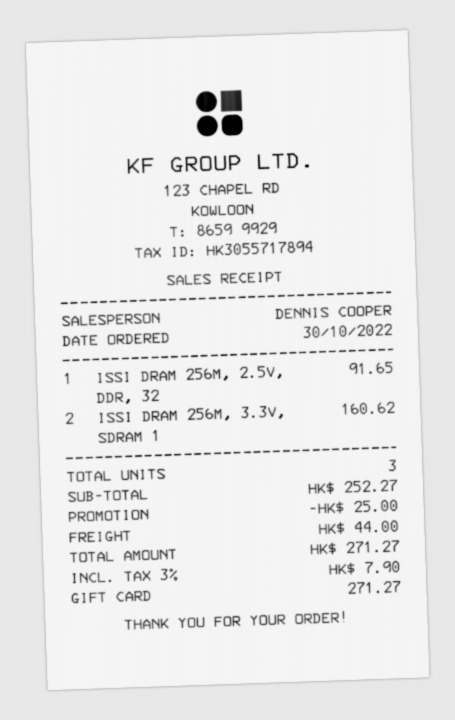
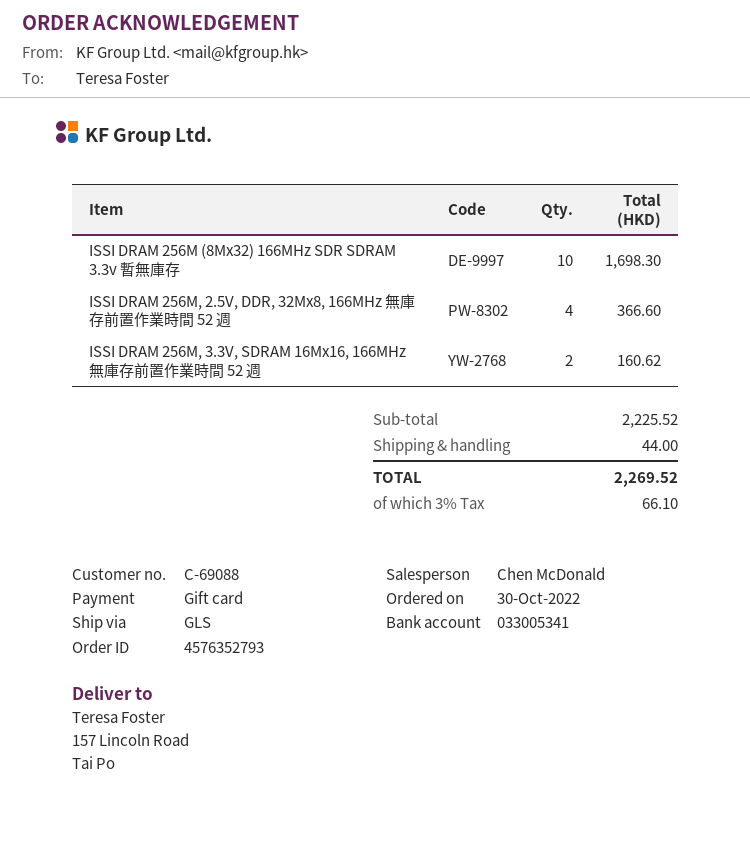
sales rep: DENNIS COOPER -> Chen McDonald
ISSI DRAM 256M, 2.5V, DDR, 32: 1 for 91.65 -> 4 for 366.60
ISSI DRAM 256M (8Mx32) 166MHz SDR SDRAM 3.3v 暫無庫存: none -> 10 for 1698.30
subtotal: 252.27 -> 2225.52
discount: 25.00 -> none
tax: 3% = 7.90 -> 3% = 66.10
total: 271.27 -> 2269.52

